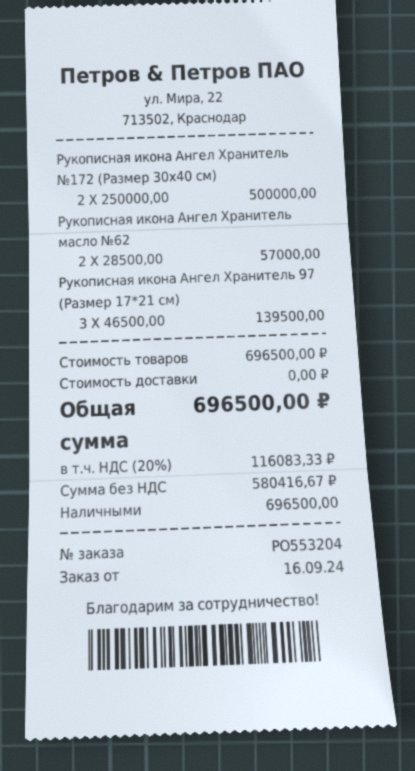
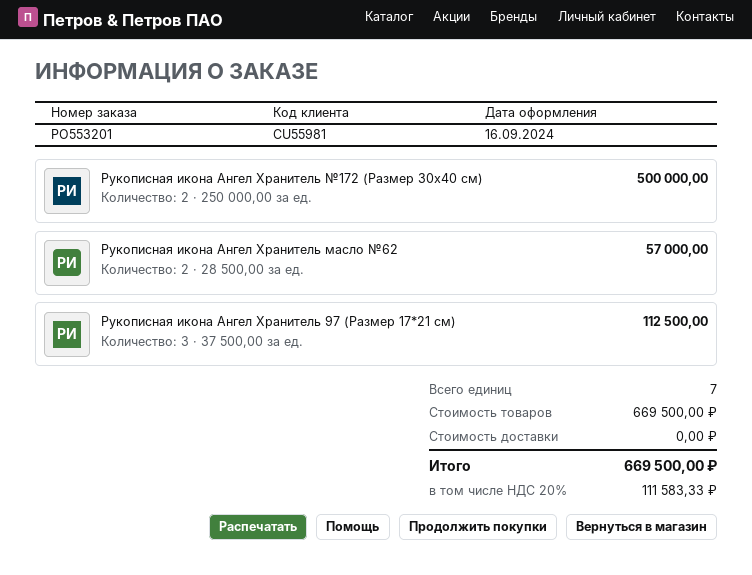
order number: PO553204 -> PO553201
Рукописная икона Ангел Хранитель 97 (Размер 17*21 см): 3 x 46500.00 = 139500.00 -> 3 x 37500.00 = 112500.00
subtotal: 696500.00 -> 669500.00
tax: 20% = 116083.33 -> 20% = 111583.33
total: 696500.00 -> 669500.00

